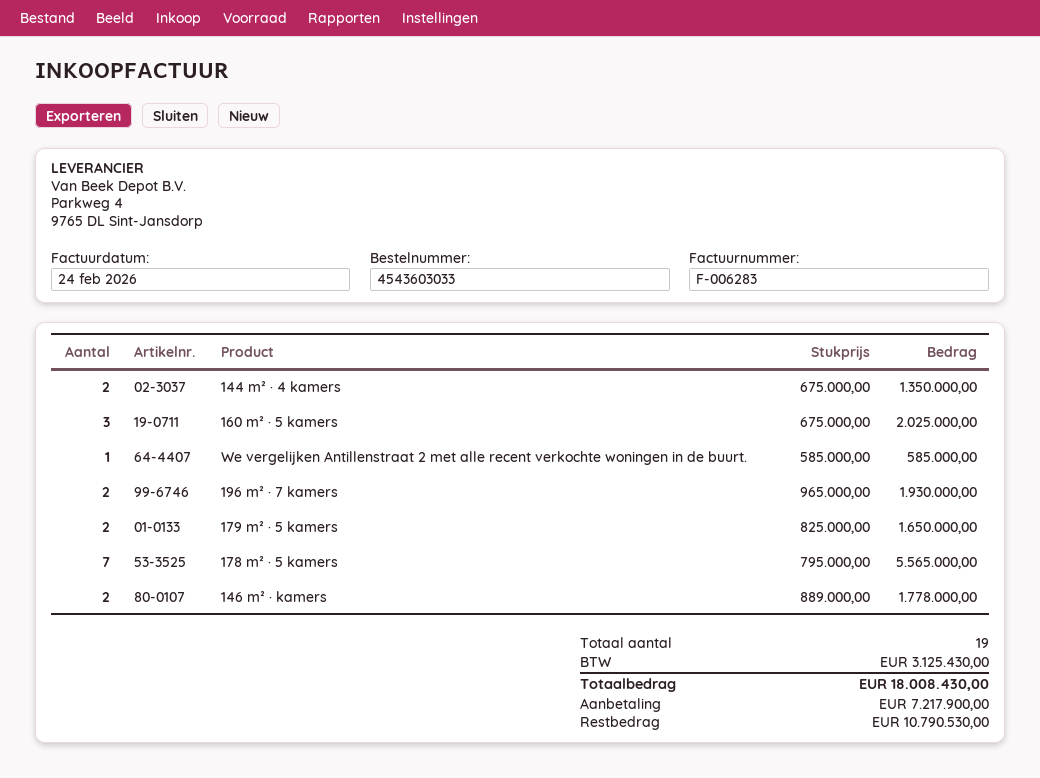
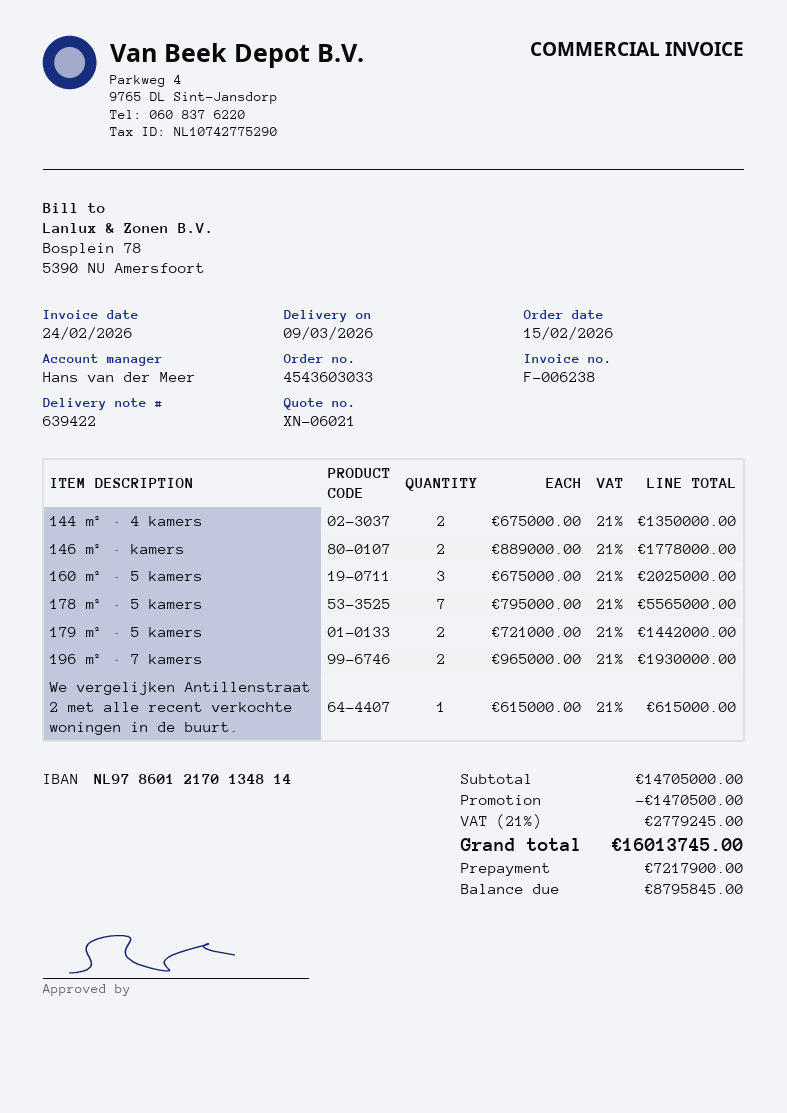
invoice number: F-006283 -> F-006238
We vergelijken Antillenstraat 2 met alle recent verkochte woningen in de buurt.: 1 x 585000.00 = 585000.00 -> 1 x 615000.00 = 615000.00
179 m² · 5 kamers: 2 x 825000.00 = 1650000.00 -> 2 x 721000.00 = 1442000.00
discount: none -> 1470500.00
tax: 3125430.00 -> 2779245.00
total: 18008430.00 -> 16013745.00
balance: 10790530.00 -> 8795845.00

